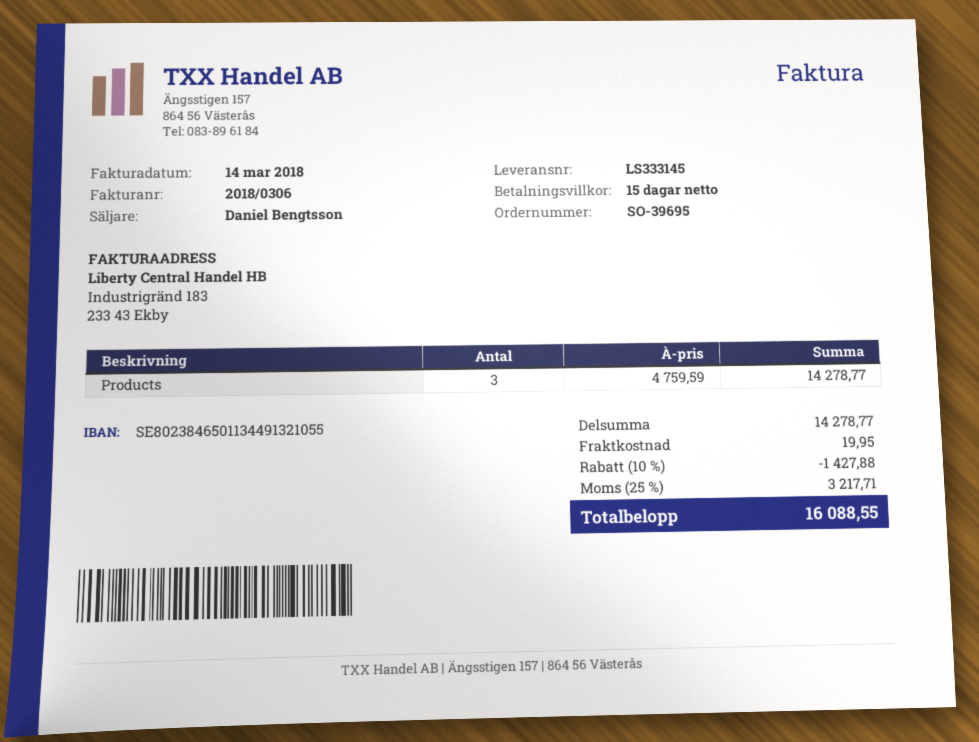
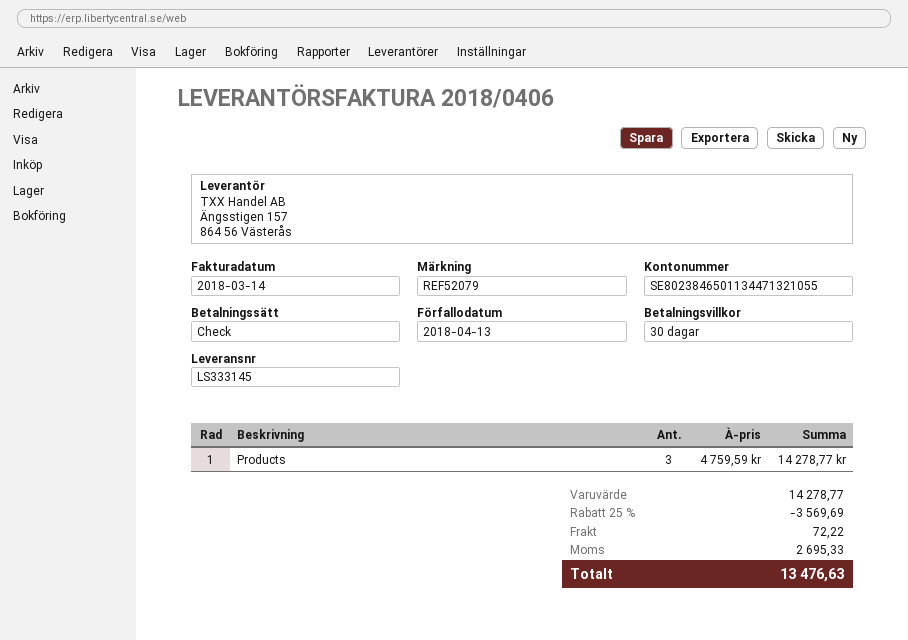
invoice number: 2018/0306 -> 2018/0406
payment terms: 15 days -> 30 days
bank account: SE8023846501134491321055 -> SE8023846501134471321055
discount: 10% = 1427.88 -> 25% = 3569.69
shipping: 19.95 -> 72.22
tax: 3217.71 -> 2695.33
total: 16088.55 -> 13476.63

